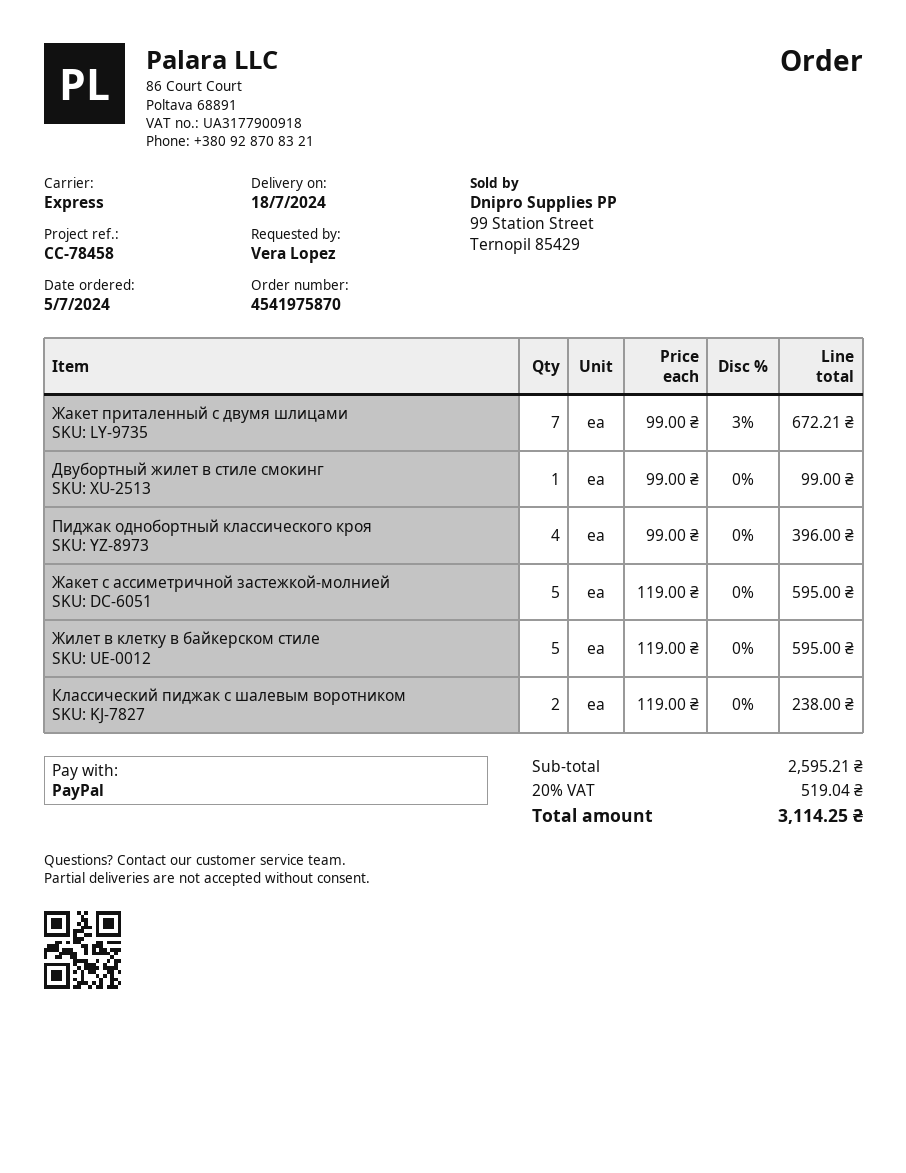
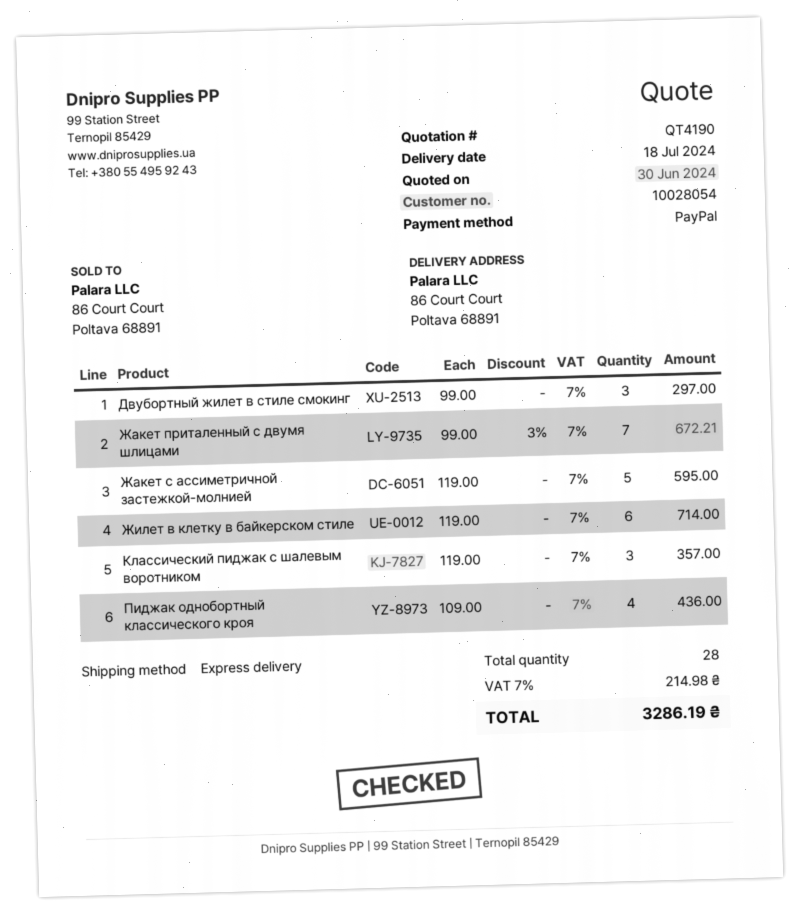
Двубортный жилет в стиле смокинг: 1 x 99.00 = 99.00 -> 3 x 99.00 = 297.00
Пиджак однобортный классического кроя: 4 x 99.00 = 396.00 -> 4 x 109.00 = 436.00
Жилет в клетку в байкерском стиле: 5 x 119.00 = 595.00 -> 6 x 119.00 = 714.00
Классический пиджак с шалевым воротником: 2 x 119.00 = 238.00 -> 3 x 119.00 = 357.00
tax: 20% = 519.04 -> 7% = 214.98
total: 3114.25 -> 3286.19

